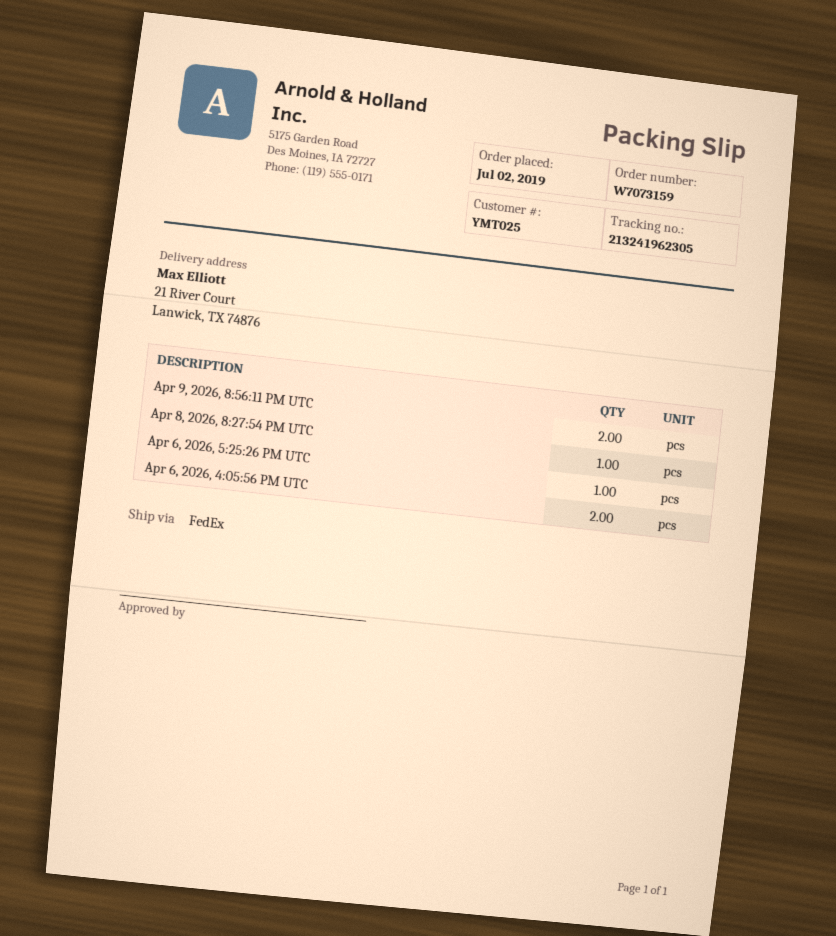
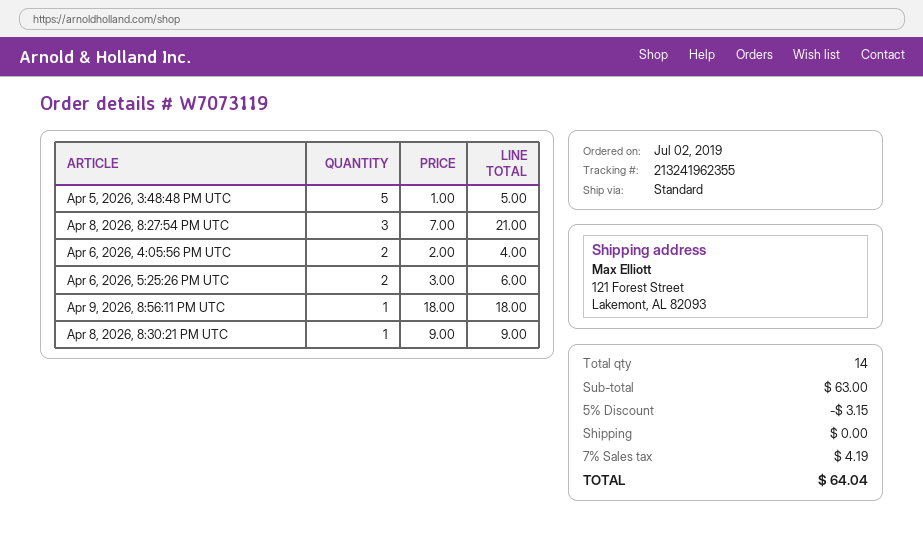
order number: W7073159 -> W7073119
shipping method: FedEx -> standard
tracking number: 213241962305 -> 213241962355
ship to: 21 River Court, Lanwick, TX 74876 -> 121 Forest Street, Lakemont, AL 82093
Apr 9, 2026, 8:56:11 PM UTC: 2 -> 1
Apr 8, 2026, 8:27:54 PM UTC: 1 -> 3
Apr 6, 2026, 5:25:26 PM UTC: 1 -> 2
Apr 5, 2026, 3:48:48 PM UTC: none -> 5
Apr 8, 2026, 8:30:21 PM UTC: none -> 1

